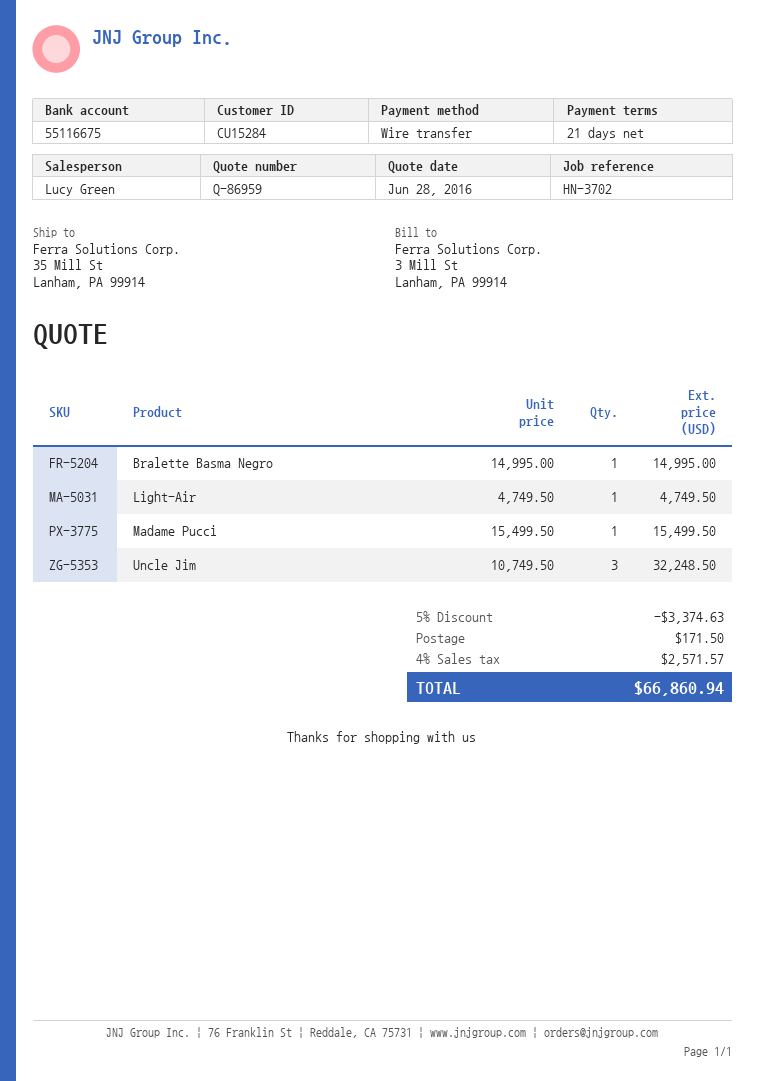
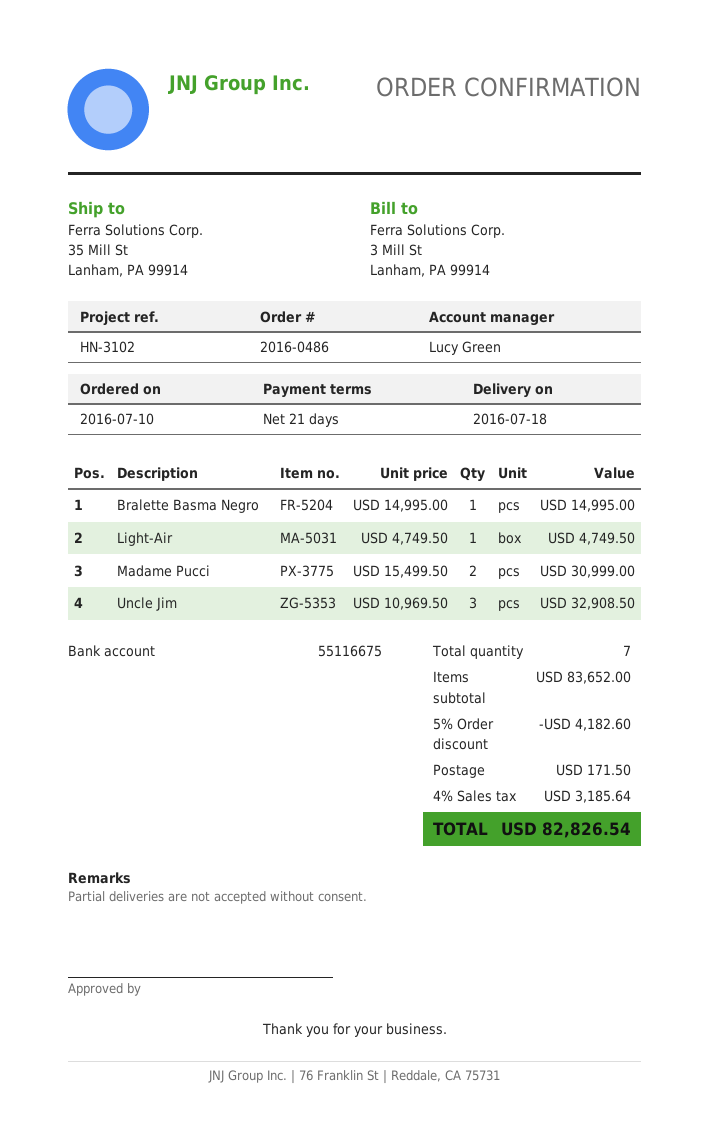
reference: HN-3702 -> HN-3102
Madame Pucci: 1 x 15499.50 = 15499.50 -> 2 x 15499.50 = 30999.00
Uncle Jim: 3 x 10749.50 = 32248.50 -> 3 x 10969.50 = 32908.50
discount: 5% = 3374.63 -> 5% = 4182.60
tax: 4% = 2571.57 -> 4% = 3185.64
total: 66860.94 -> 82826.54

